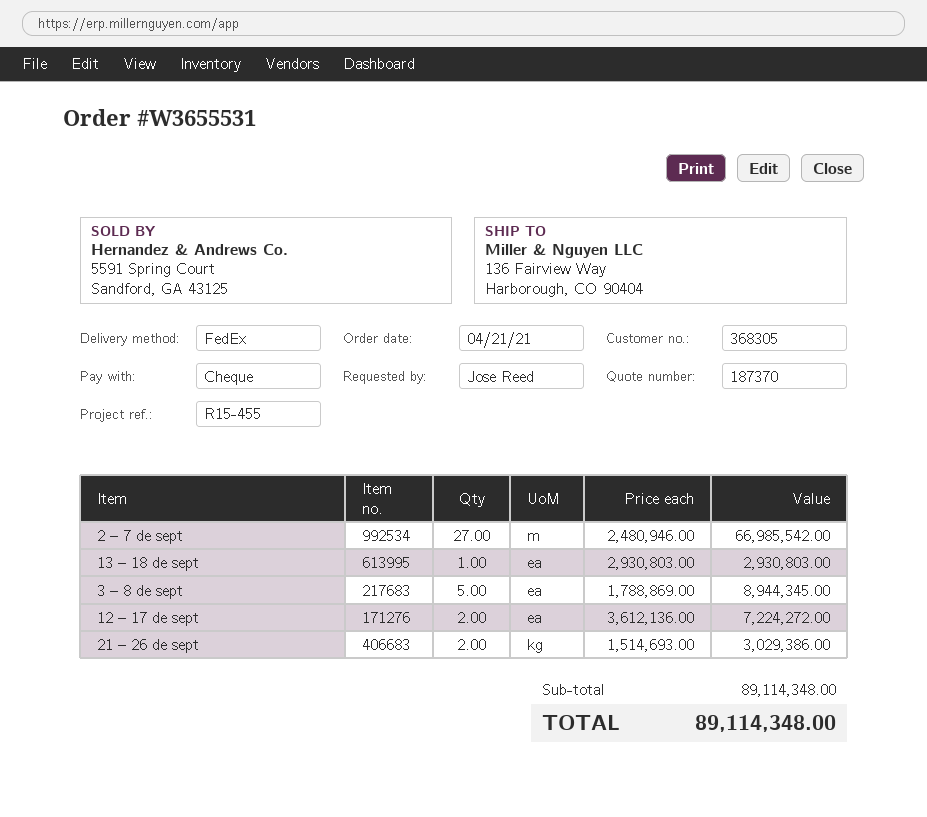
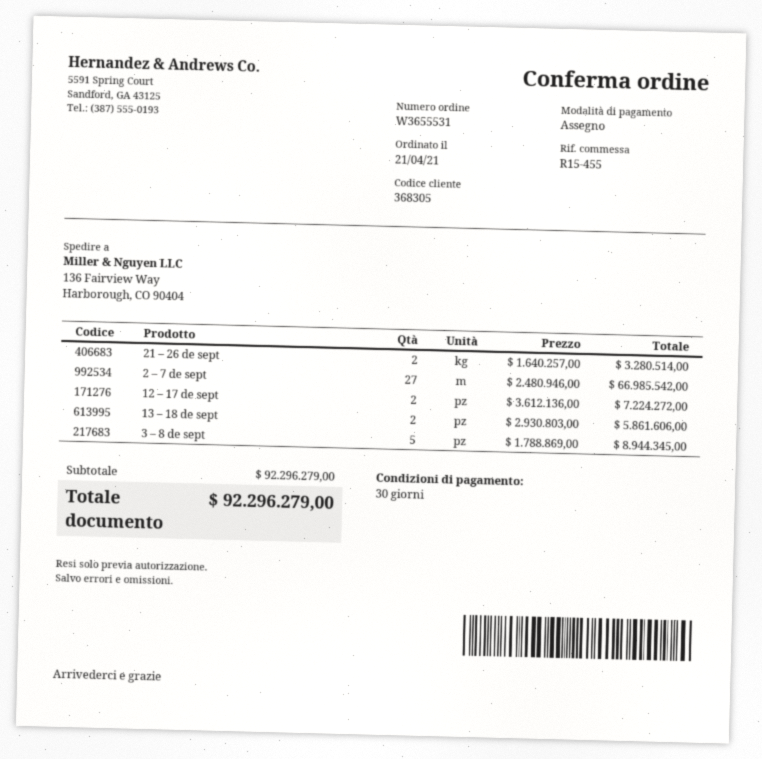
13 – 18 de sept: 1 x 2930803.00 = 2930803.00 -> 2 x 2930803.00 = 5861606.00
21 – 26 de sept: 2 x 1514693.00 = 3029386.00 -> 2 x 1640257.00 = 3280514.00
subtotal: 89114348.00 -> 92296279.00
total: 89114348.00 -> 92296279.00

